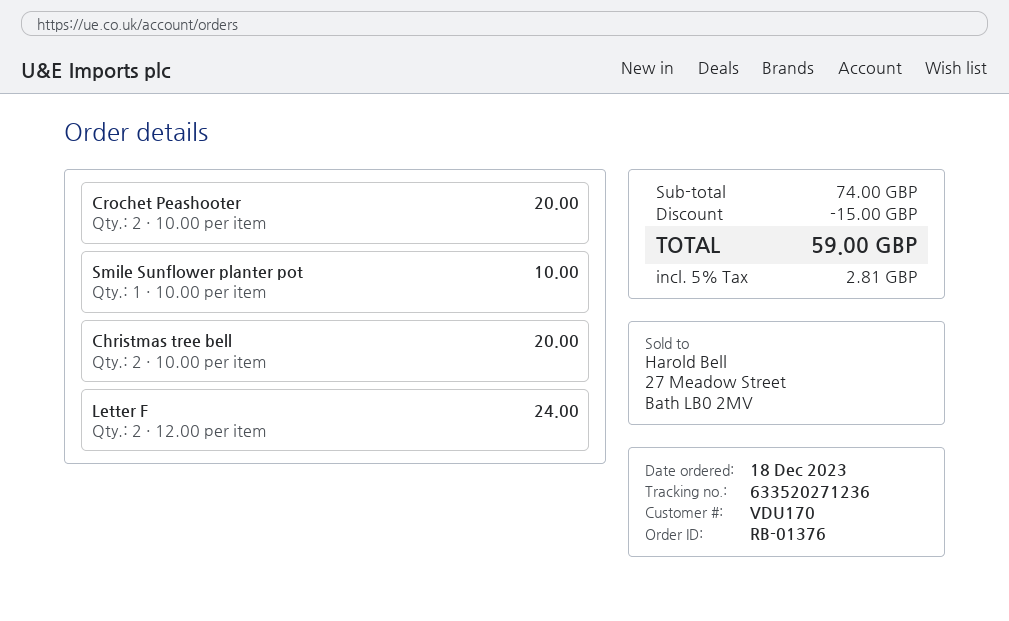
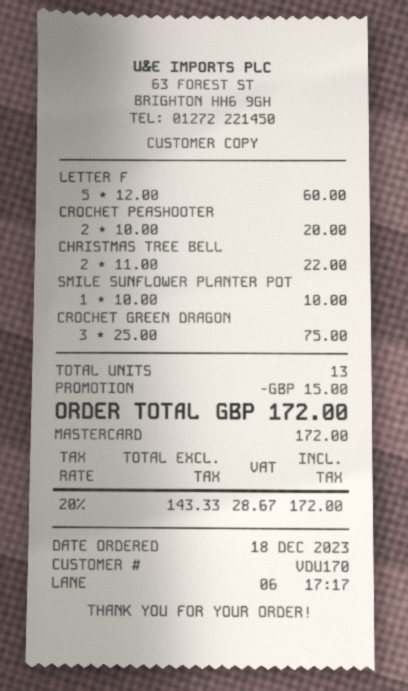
Christmas tree bell: 2 x 10.00 = 20.00 -> 2 x 11.00 = 22.00
Letter F: 2 x 12.00 = 24.00 -> 5 x 12.00 = 60.00
CROCHET GREEN DRAGON: none -> 3 x 25.00 = 75.00
tax: 5% = 2.81 -> 20% = 28.67
total: 59.00 -> 172.00

